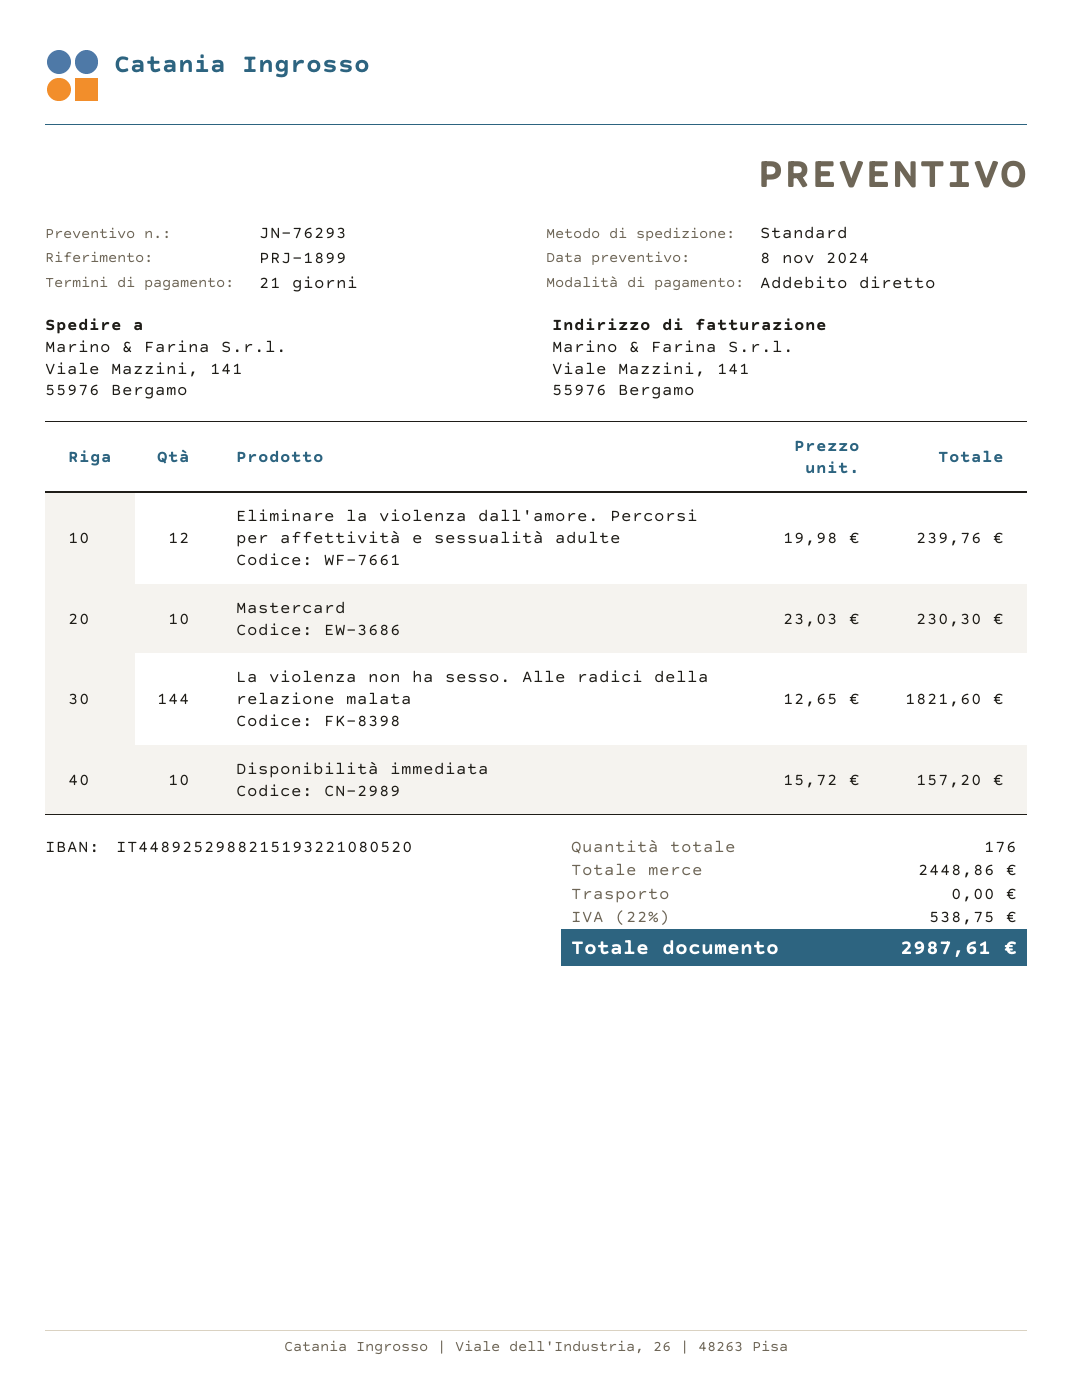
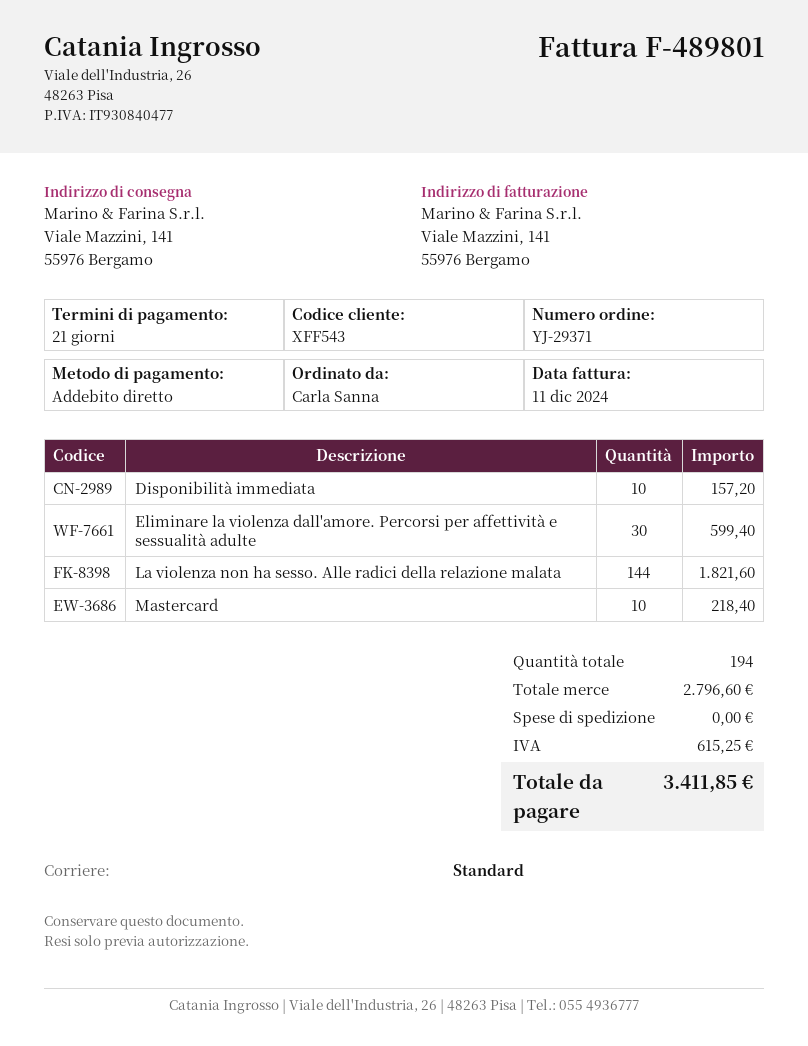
Eliminare la violenza dall'amore. Percorsi per affettività e sessualità adulte: 12 for 239.76 -> 30 for 599.40
Mastercard: 10 for 230.30 -> 10 for 218.40
total quantity: 176 -> 194
subtotal: 2448.86 -> 2796.60
tax: 538.75 -> 615.25
total: 2987.61 -> 3411.85

